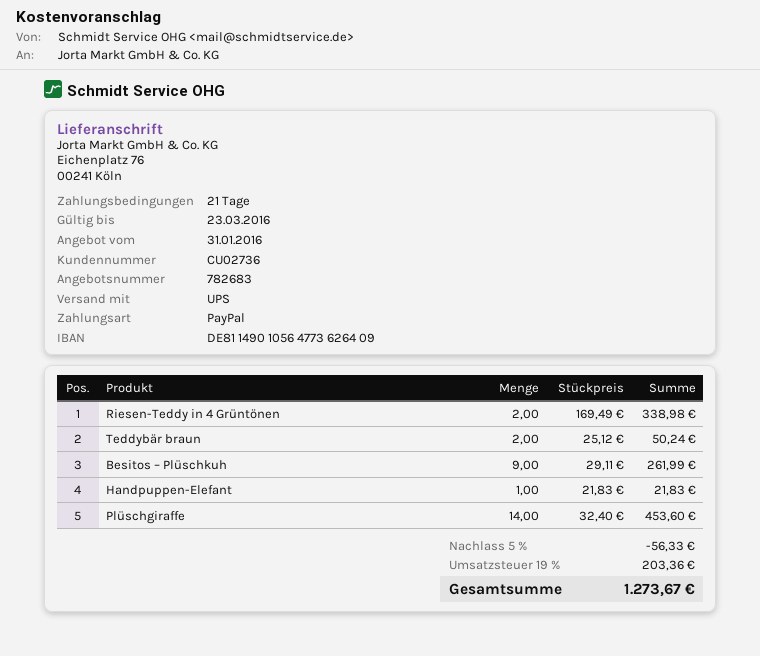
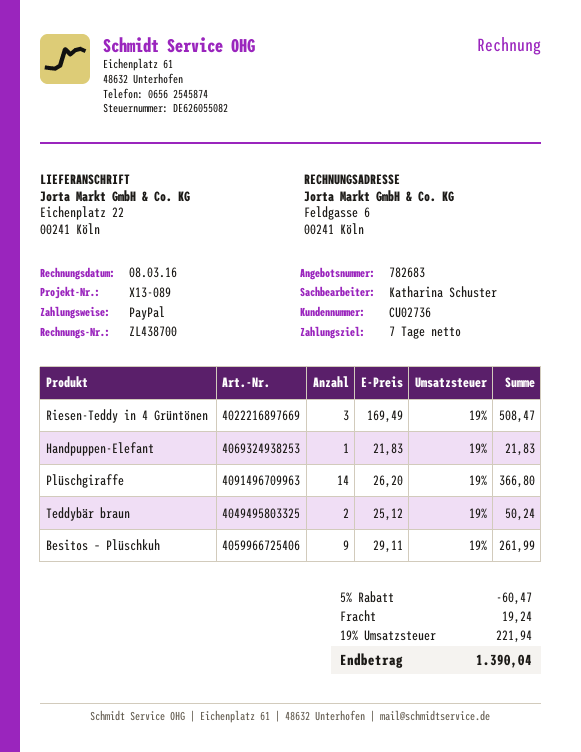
payment terms: 21 days -> 7 days
ship to: Eichenplatz 76, 00241 Köln -> Eichenplatz 22, 00241 Köln
Riesen-Teddy in 4 Grüntönen: 2 x 169.49 = 338.98 -> 3 x 169.49 = 508.47
Plüschgiraffe: 14 x 32.40 = 453.60 -> 14 x 26.20 = 366.80
discount: 5% = 56.33 -> 5% = 60.47
shipping: none -> 19.24
tax: 19% = 203.36 -> 19% = 221.94
total: 1273.67 -> 1390.04

